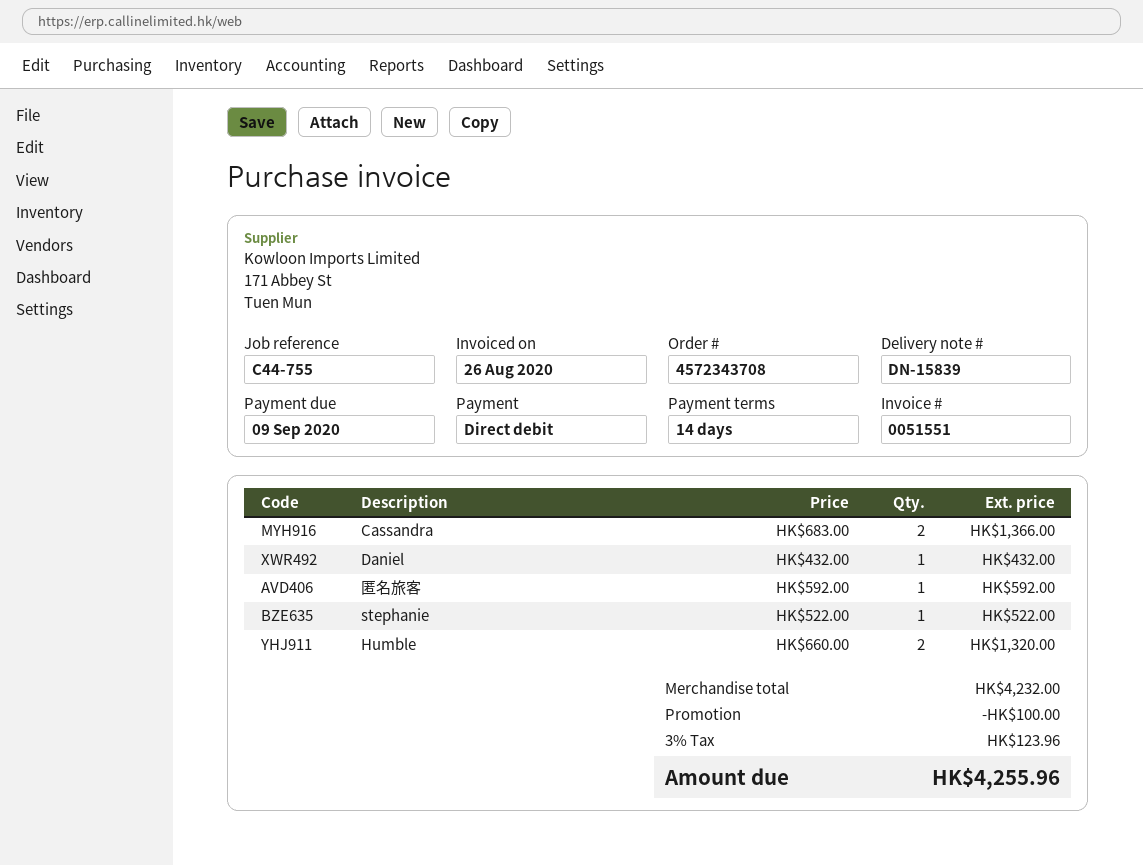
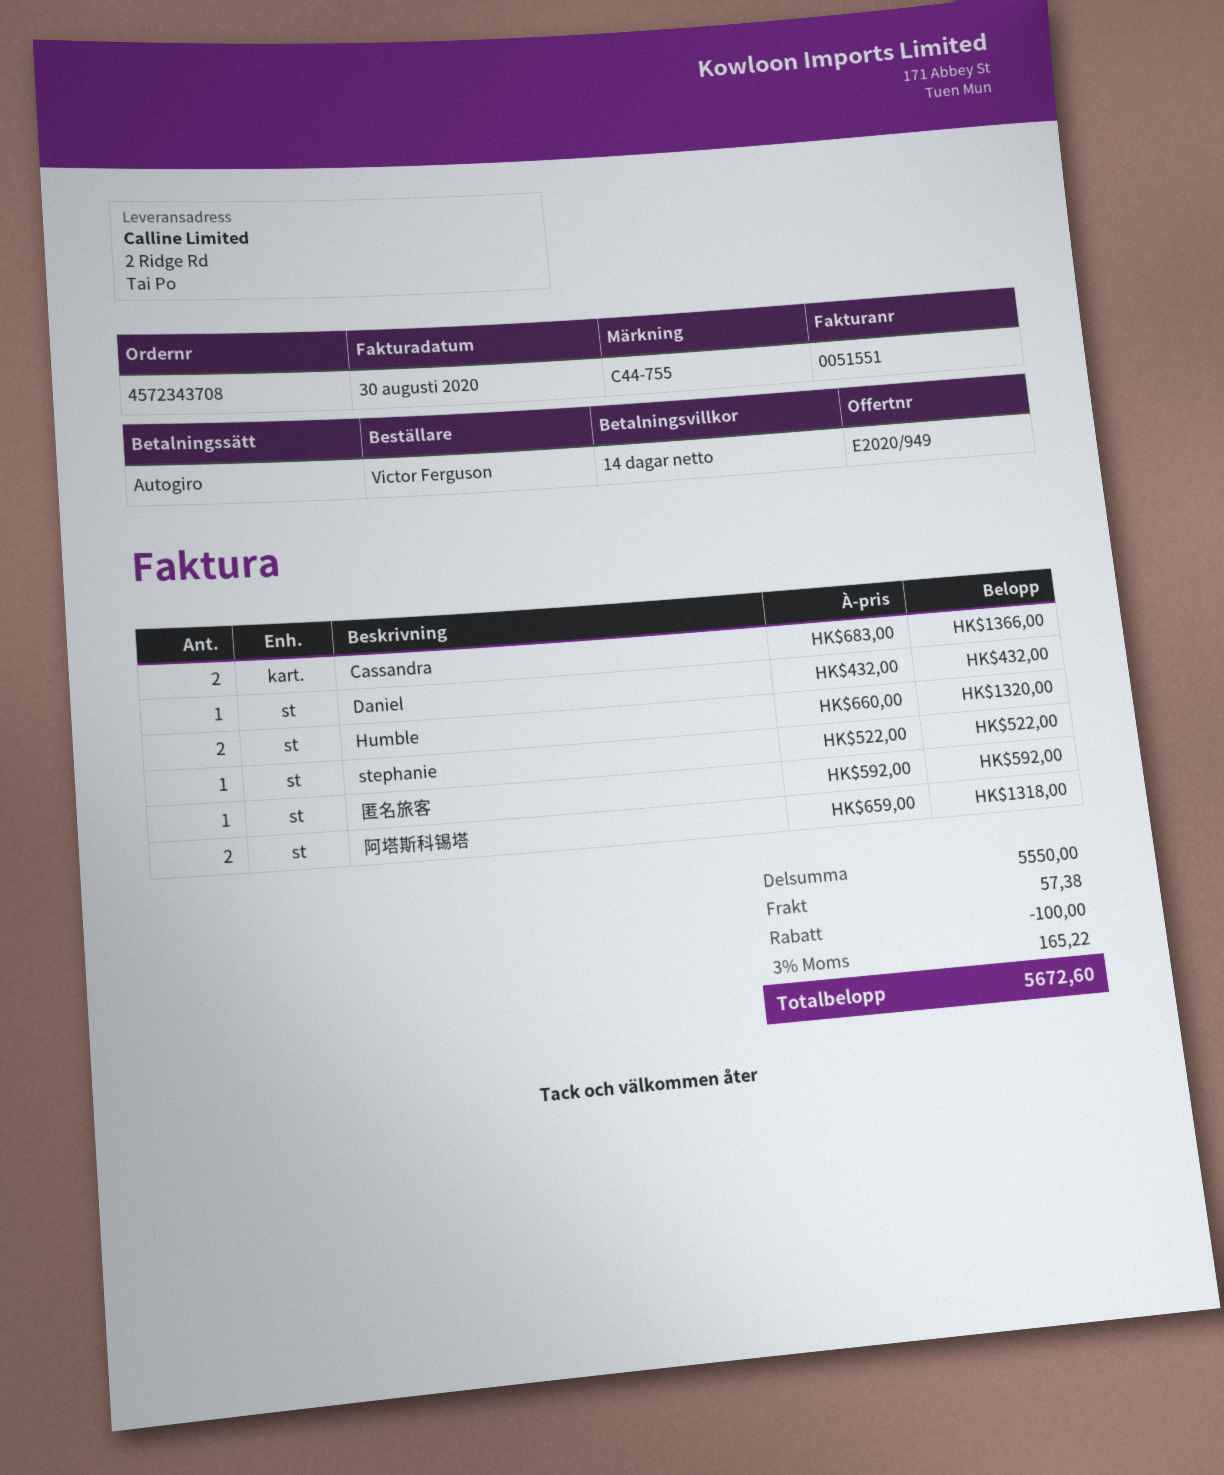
invoice date: 2020-08-26 -> 2020-08-30
阿塔斯科锡塔: none -> 2 x 659.00 = 1318.00
subtotal: 4232.00 -> 5550.00
shipping: none -> 57.38
tax: 3% = 123.96 -> 3% = 165.22
total: 4255.96 -> 5672.60

